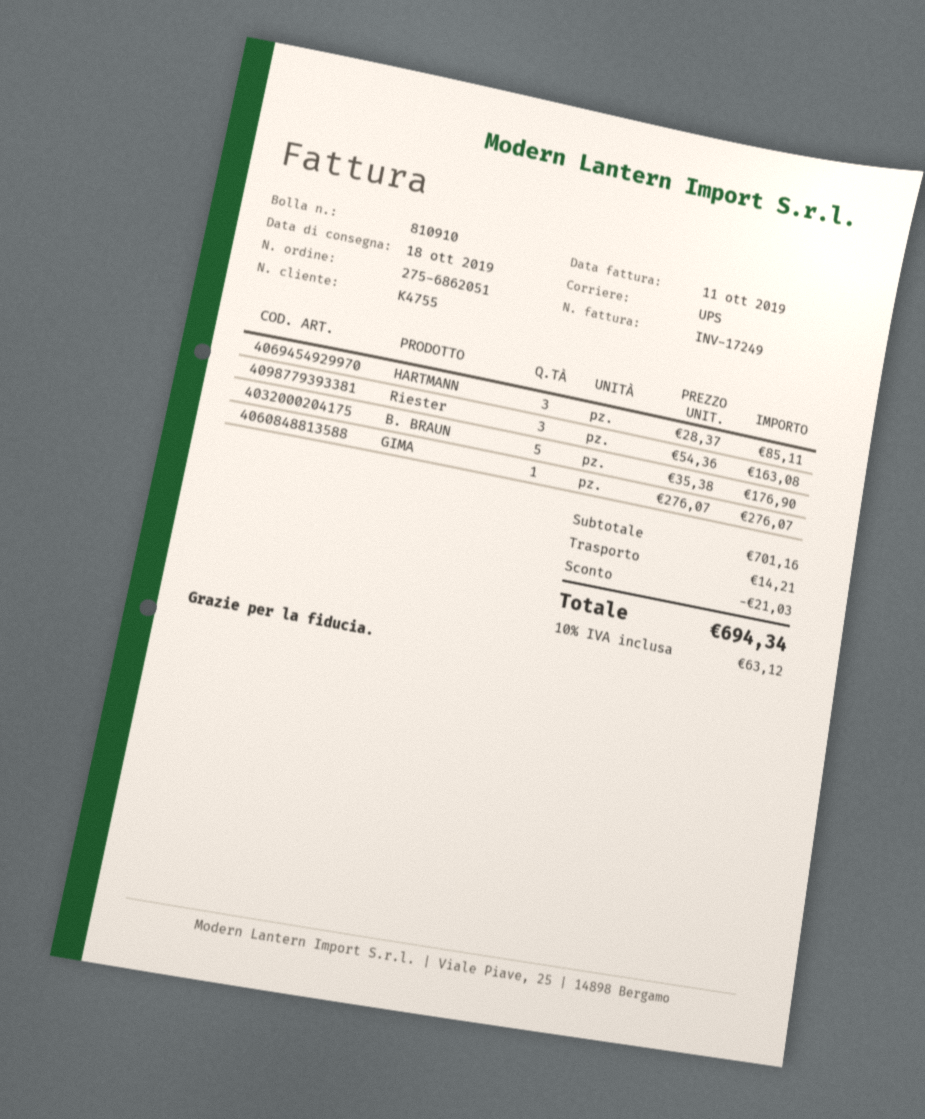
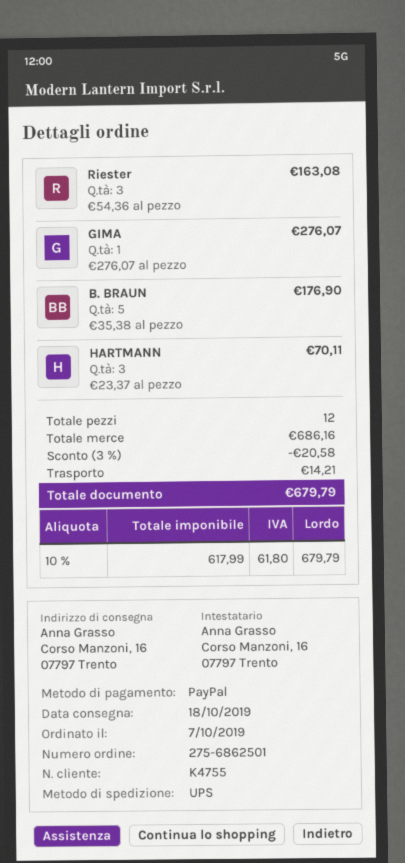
order number: 275-6862051 -> 275-6862501
HARTMANN: 3 x 28.37 = 85.11 -> 3 x 23.37 = 70.11
subtotal: 701.16 -> 686.16
discount: 21.03 -> 20.58
tax: 10% = 63.12 -> 10% = 61.80
total: 694.34 -> 679.79

